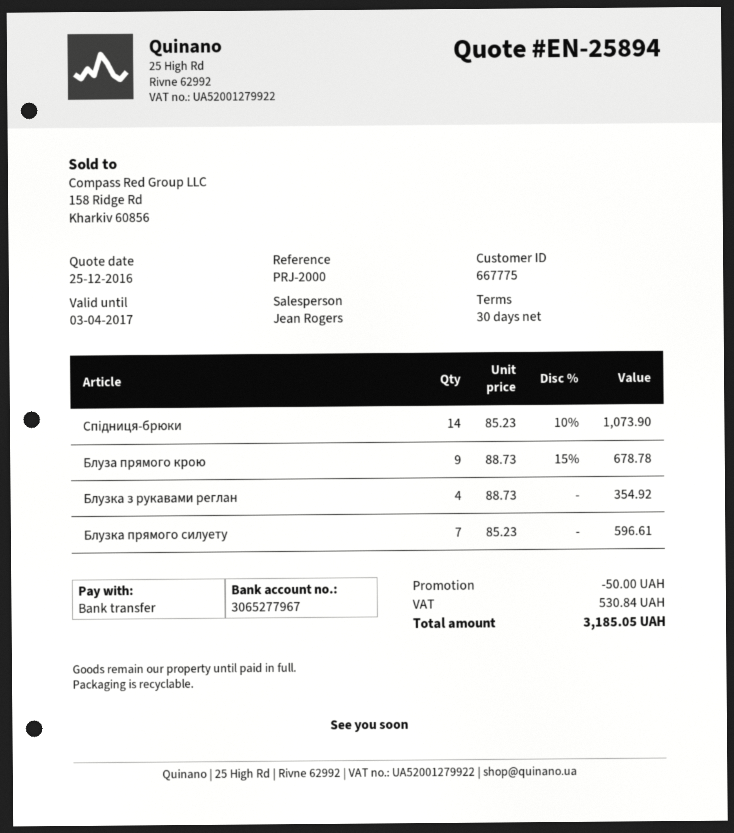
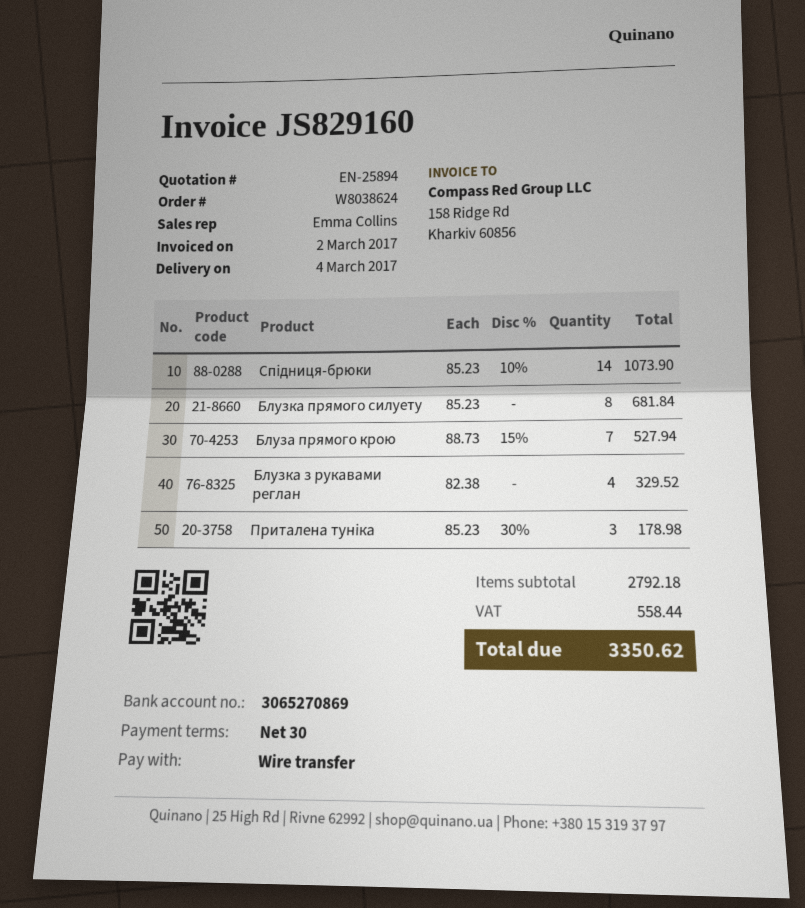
sales rep: Jean Rogers -> Emma Collins
bank account: 3065277967 -> 3065270869
Блуза прямого крою: 9 x 88.73 - 15% = 678.78 -> 7 x 88.73 - 15% = 527.94
Блузка з рукавами реглан: 4 x 88.73 = 354.92 -> 4 x 82.38 = 329.52
Блузка прямого силуету: 7 x 85.23 = 596.61 -> 8 x 85.23 = 681.84
Приталена туніка: none -> 3 x 85.23 - 30% = 178.98
discount: 50.00 -> none
tax: 530.84 -> 558.44
total: 3185.05 -> 3350.62

